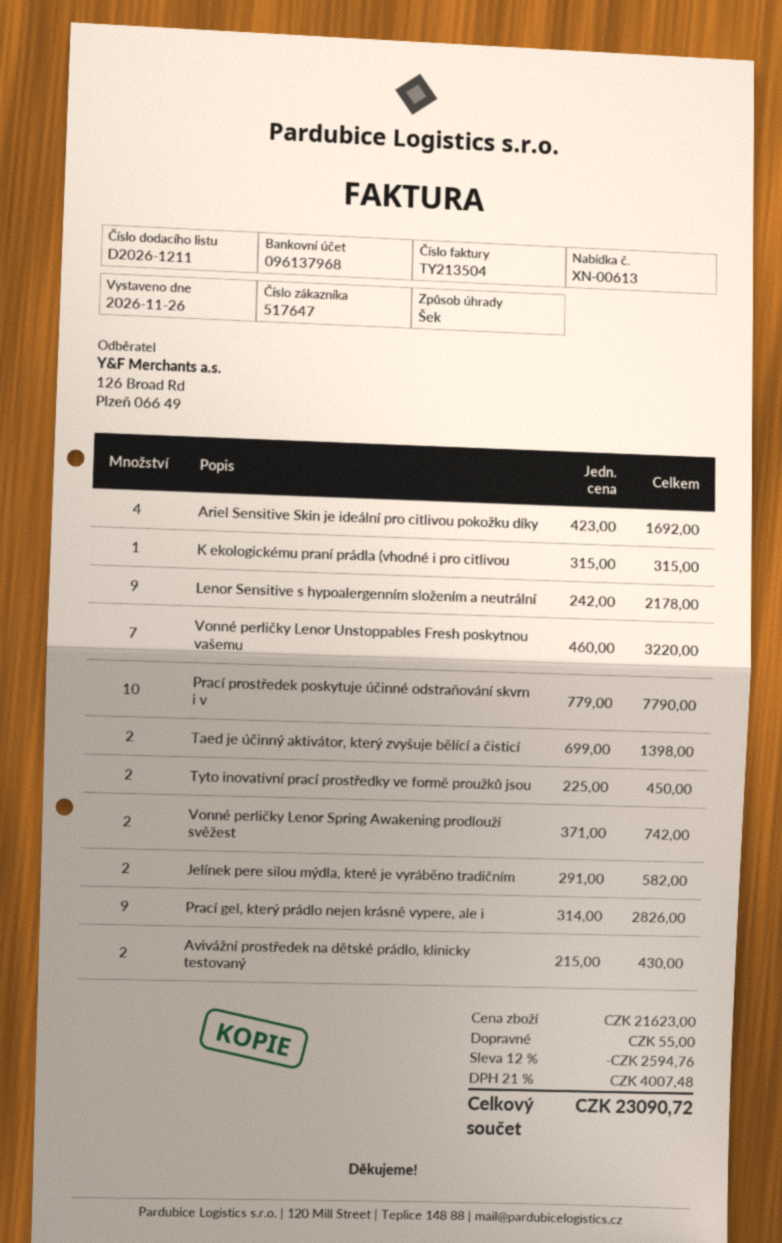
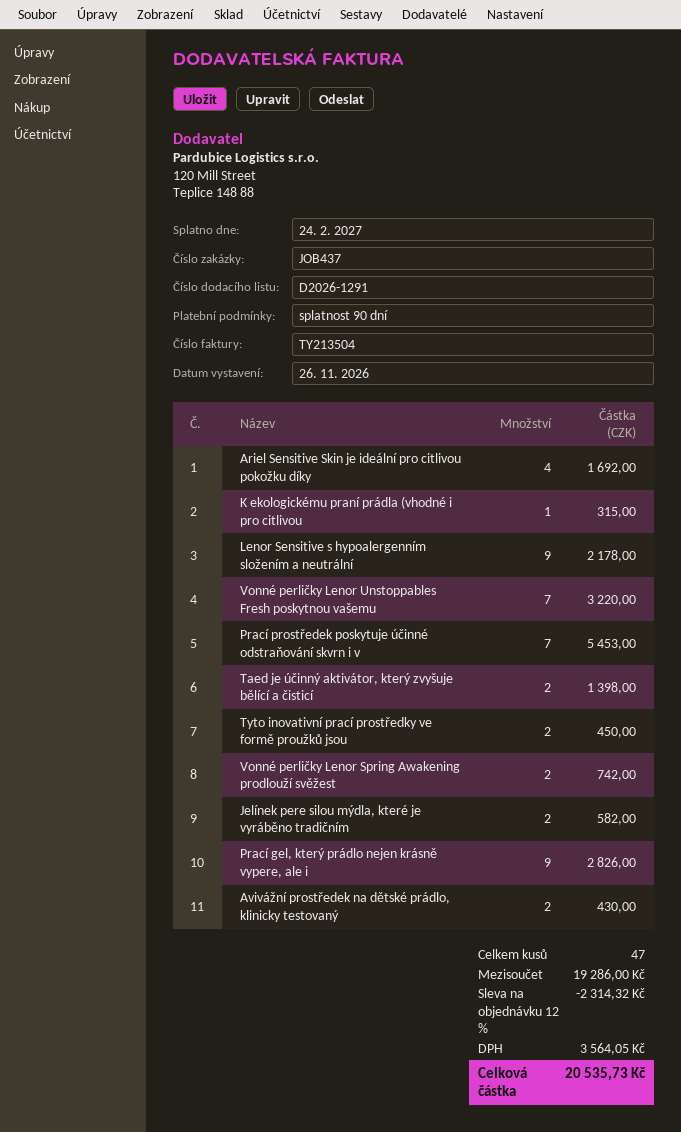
delivery note number: D2026-1211 -> D2026-1291
Prací prostředek poskytuje účinné odstraňování skvrn i v: 10 for 7790.00 -> 7 for 5453.00
subtotal: 21623.00 -> 19286.00
discount: 12% = 2594.76 -> 12% = 2314.32
shipping: 55.00 -> none
tax: 4007.48 -> 3564.05
total: 23090.72 -> 20535.73

